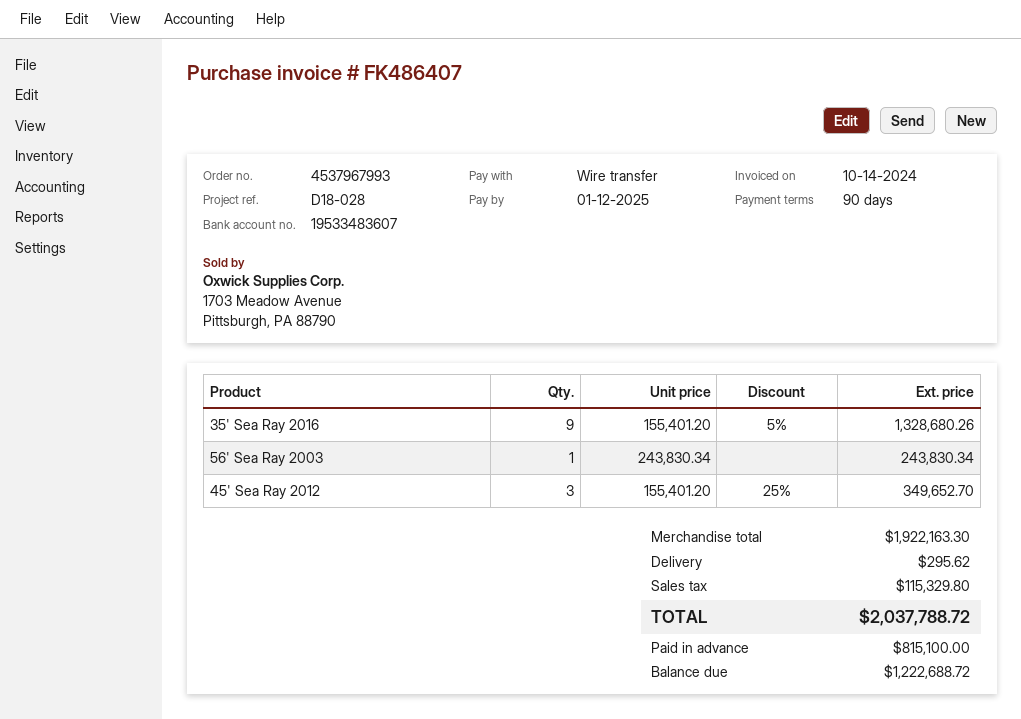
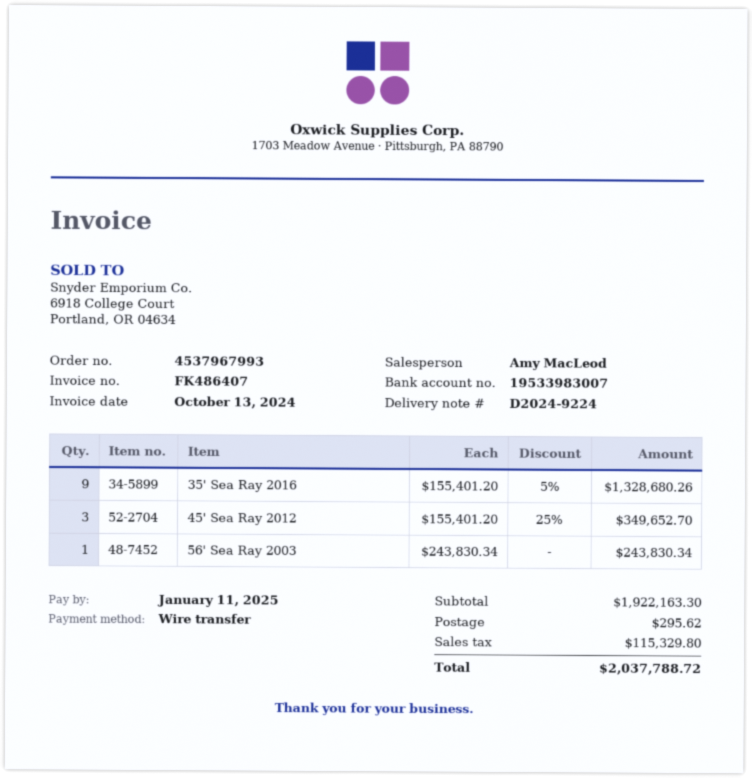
invoice date: 2024-10-14 -> 2024-10-13
due date: 2025-01-12 -> 2025-01-11
bank account: 19533483607 -> 19533983007

